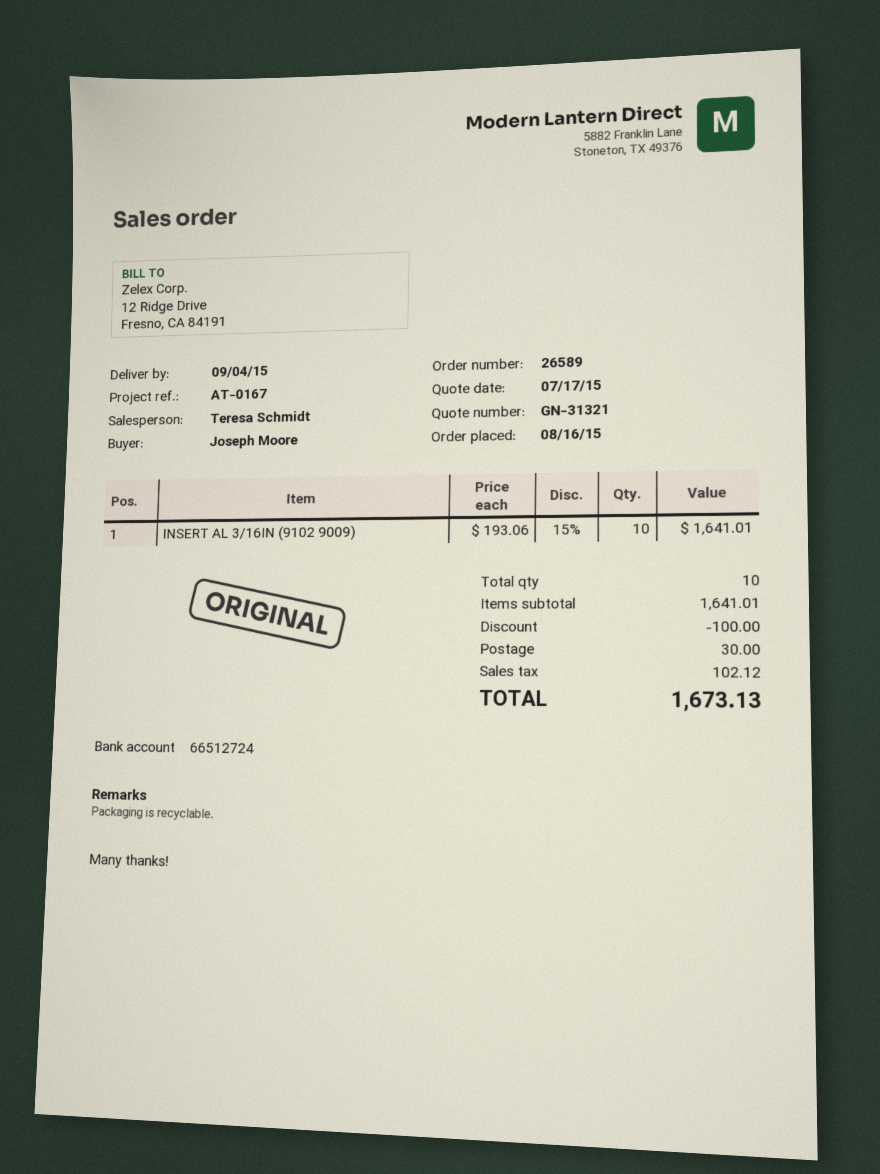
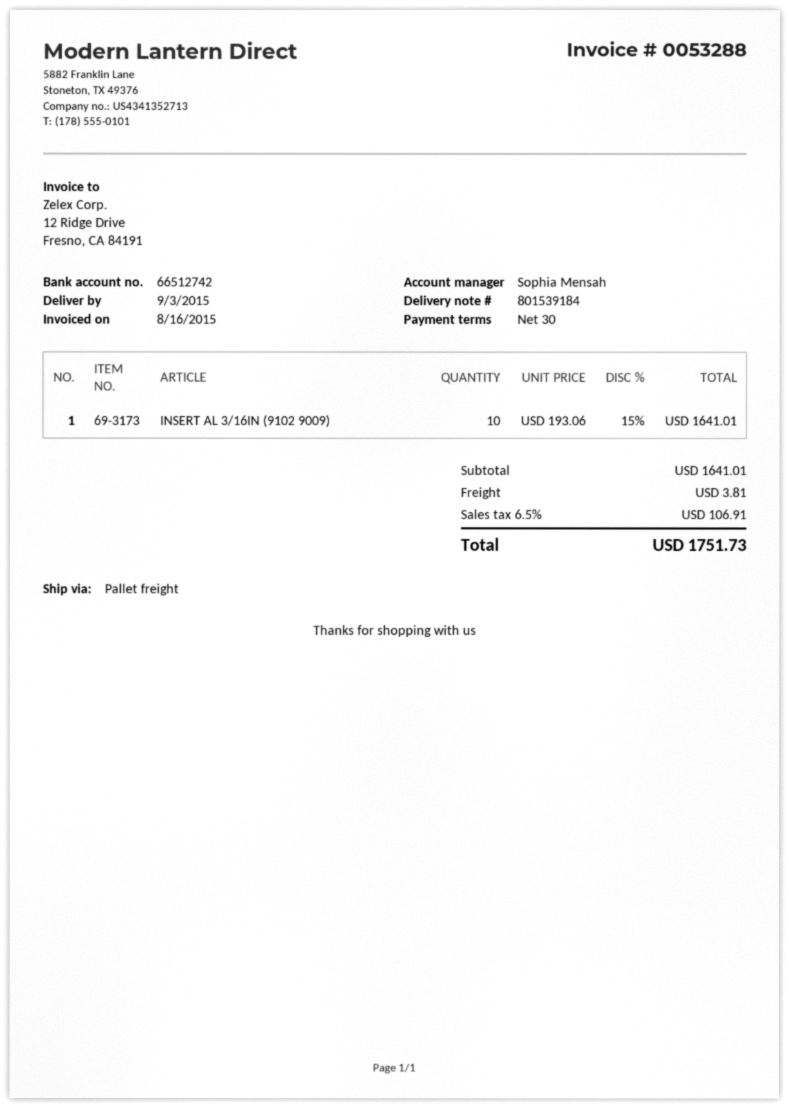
delivery date: 2015-09-04 -> 2015-09-03
sales rep: Teresa Schmidt -> Sophia Mensah
bank account: 66512724 -> 66512742
discount: 100.00 -> none
shipping: 30.00 -> 3.81
tax: 102.12 -> 106.91
total: 1673.13 -> 1751.73

